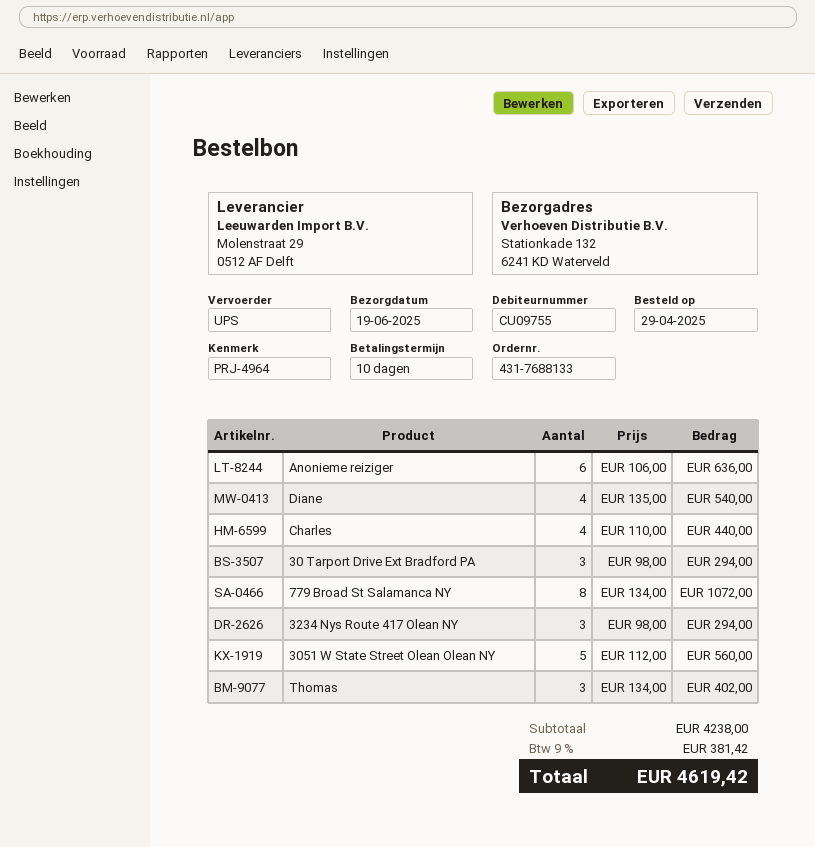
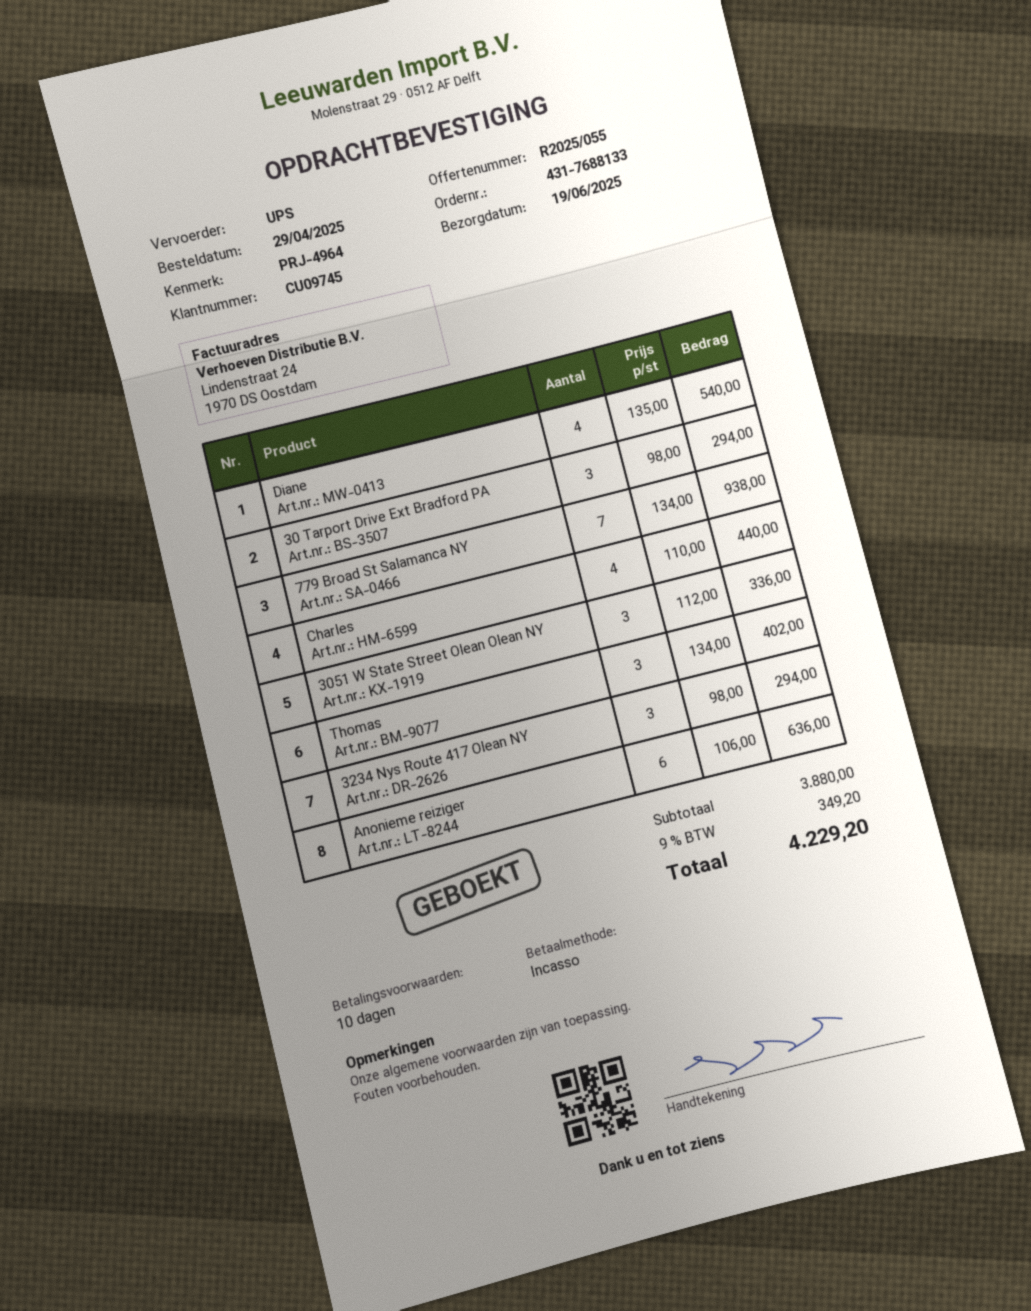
customer number: CU09755 -> CU09745
779 Broad St Salamanca NY: 8 x 134.00 = 1072.00 -> 7 x 134.00 = 938.00
3051 W State Street Olean Olean NY: 5 x 112.00 = 560.00 -> 3 x 112.00 = 336.00
subtotal: 4238.00 -> 3880.00
tax: 9% = 381.42 -> 9% = 349.20
total: 4619.42 -> 4229.20

